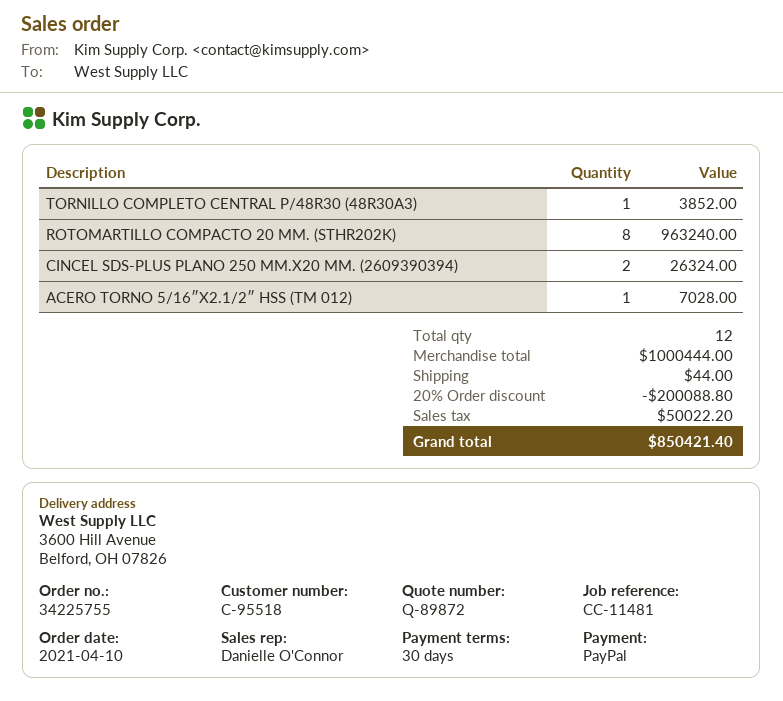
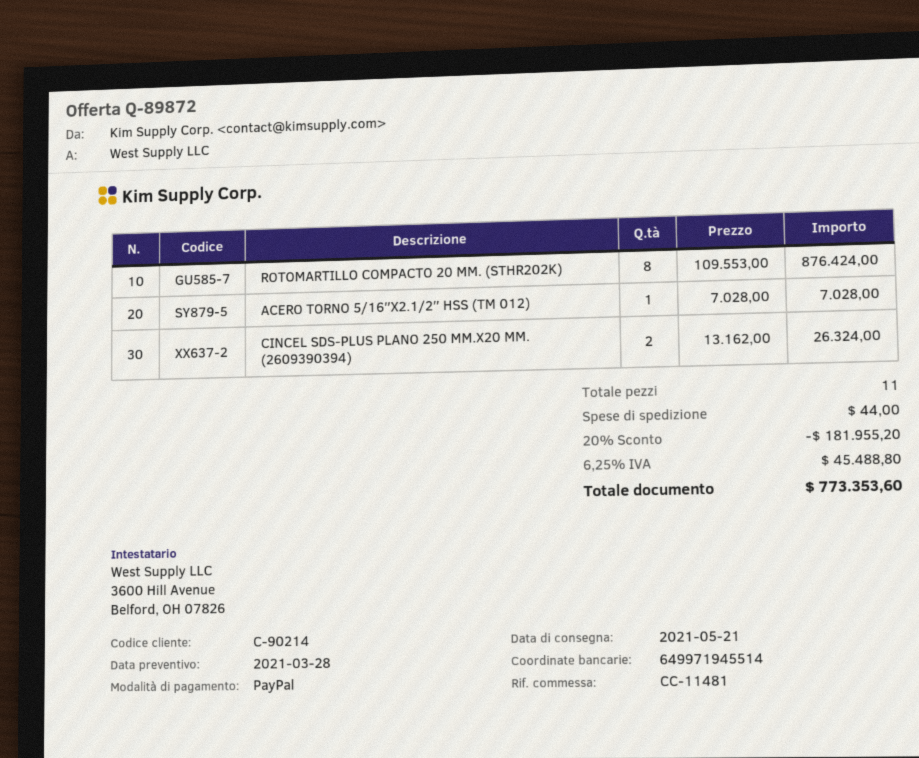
customer number: C-95518 -> C-90214
TORNILLO COMPLETO CENTRAL P/48R30 (48R30A3): 1 for 3852.00 -> none
ROTOMARTILLO COMPACTO 20 MM. (STHR202K): 8 for 963240.00 -> 8 for 876424.00
total quantity: 12 -> 11
discount: 20% = 200088.80 -> 20% = 181955.20
tax: 50022.20 -> 45488.80
total: 850421.40 -> 773353.60

